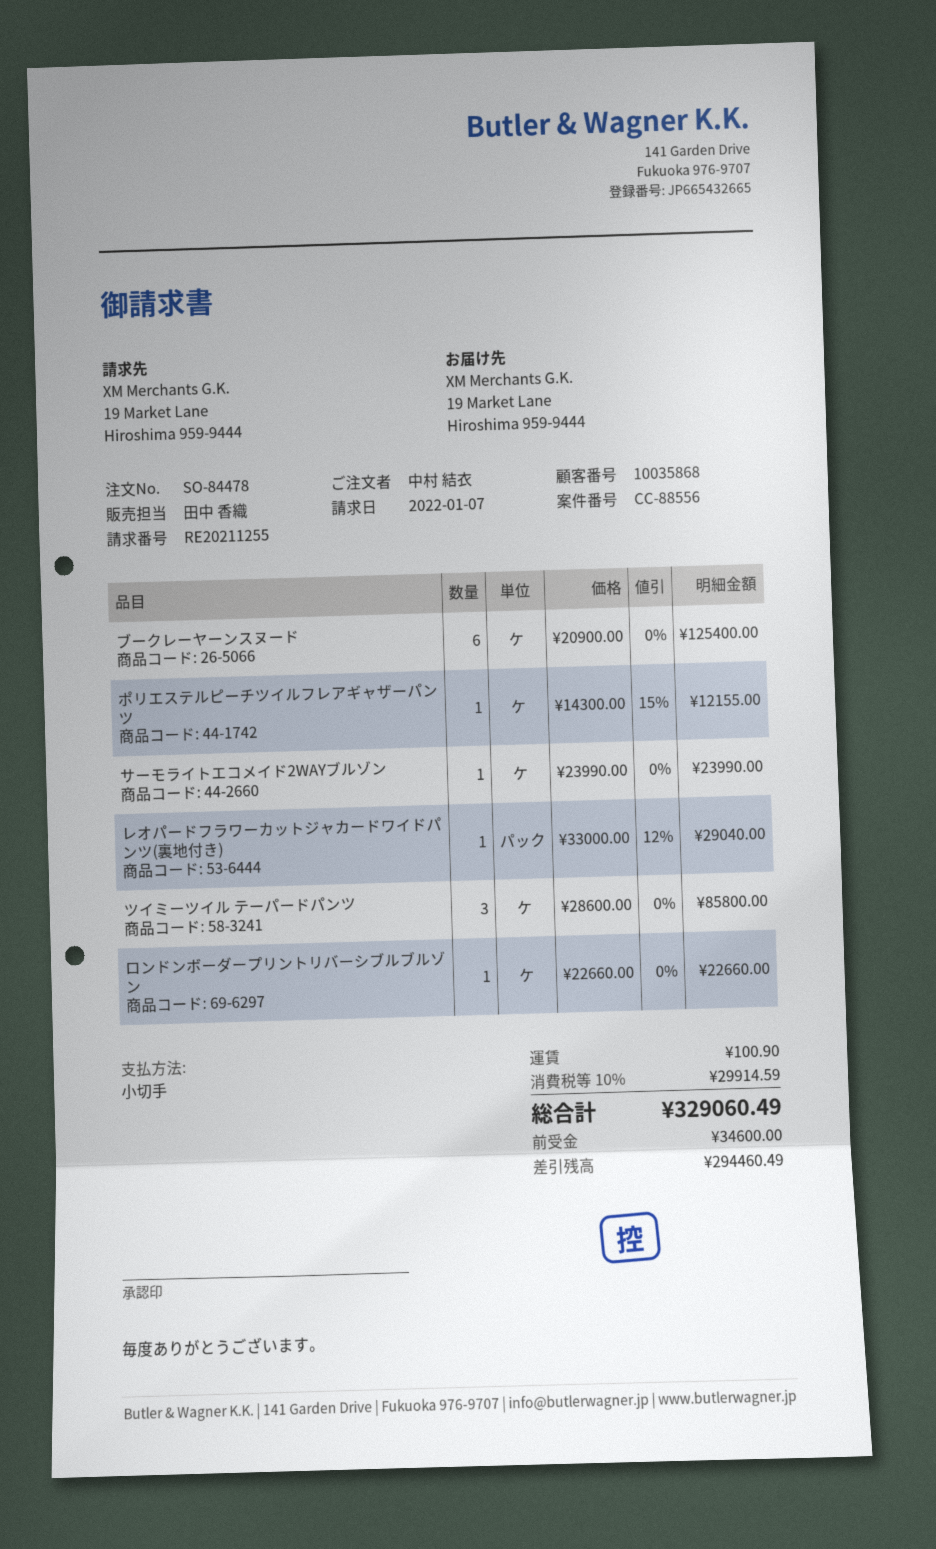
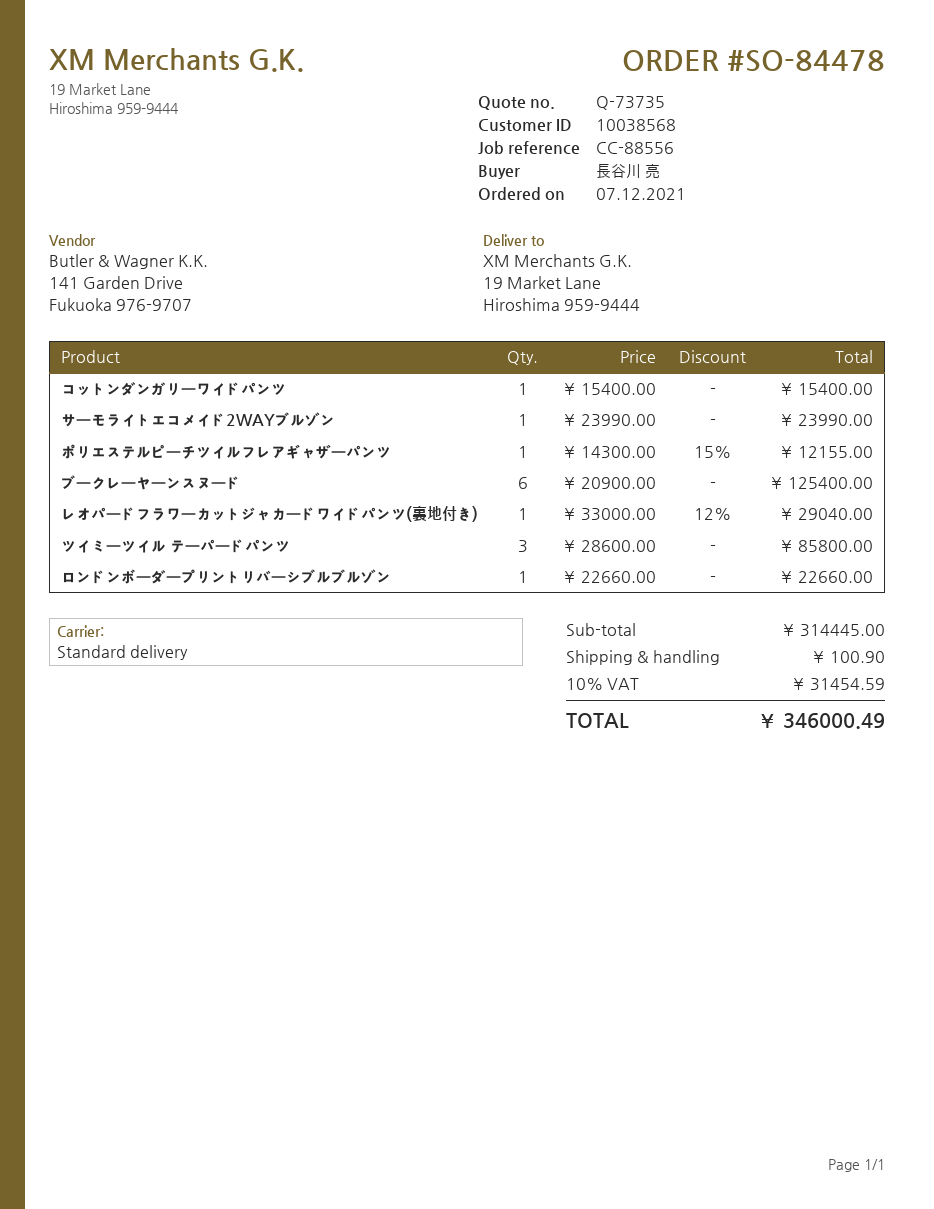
customer number: 10035868 -> 10038568
ordered by: 中村 結衣 -> 長谷川 亮
コットンダンガリーワイドパンツ: none -> 1 x 15400.00 = 15400.00
tax: 10% = 29914.59 -> 10% = 31454.59
total: 329060.49 -> 346000.49

